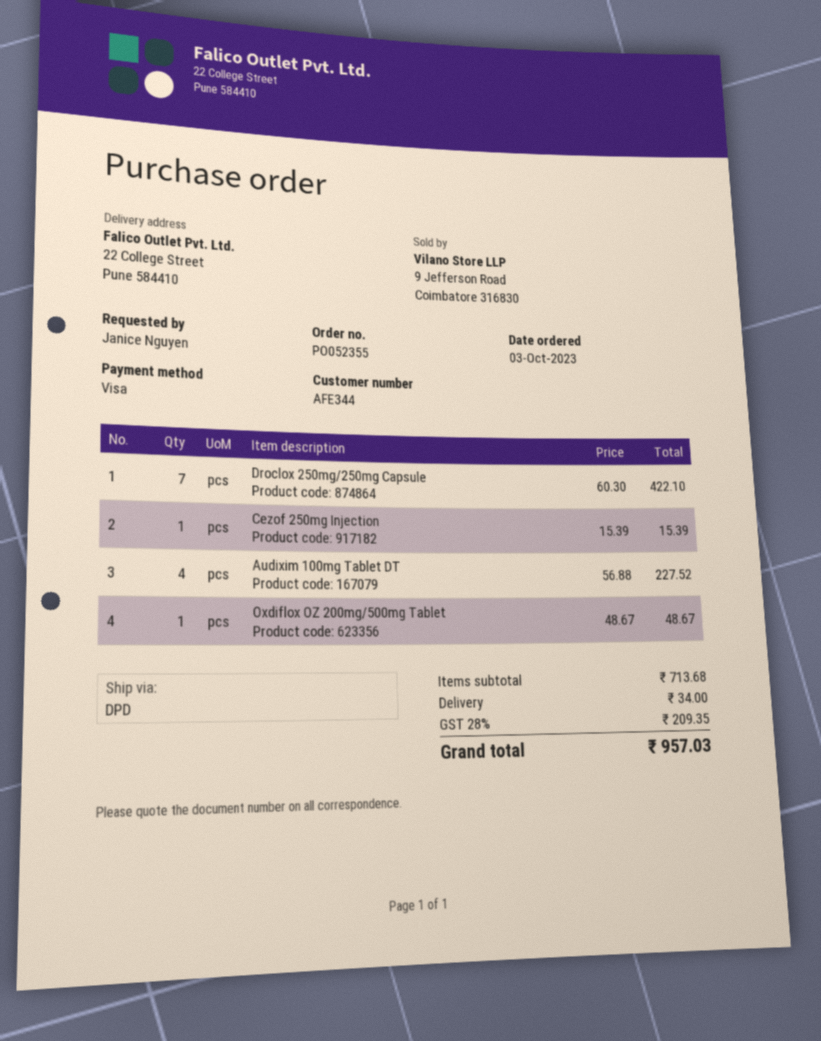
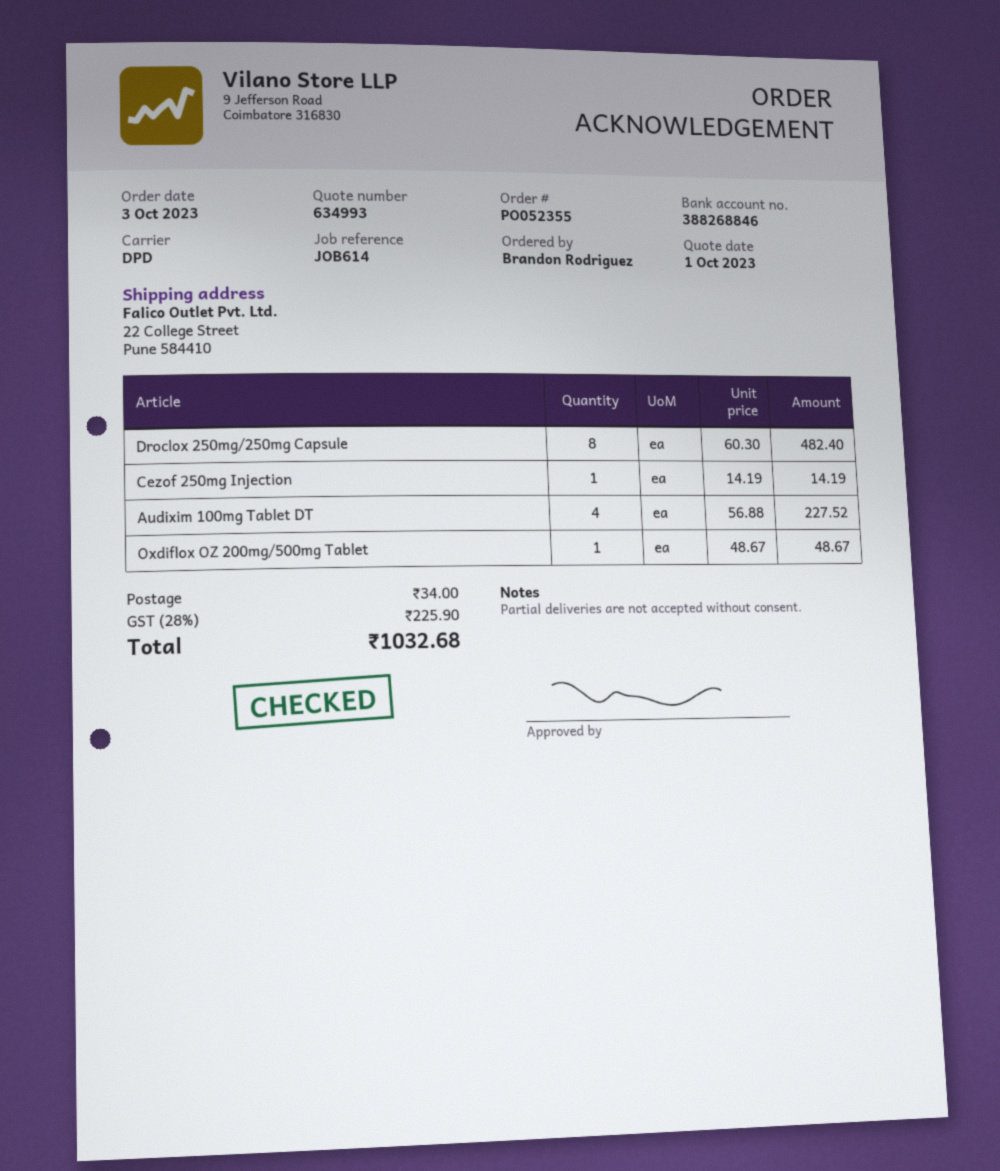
ordered by: Janice Nguyen -> Brandon Rodriguez
Droclox 250mg/250mg Capsule: 7 x 60.30 = 422.10 -> 8 x 60.30 = 482.40
Cezof 250mg Injection: 1 x 15.39 = 15.39 -> 1 x 14.19 = 14.19
tax: 28% = 209.35 -> 28% = 225.90
total: 957.03 -> 1032.68

